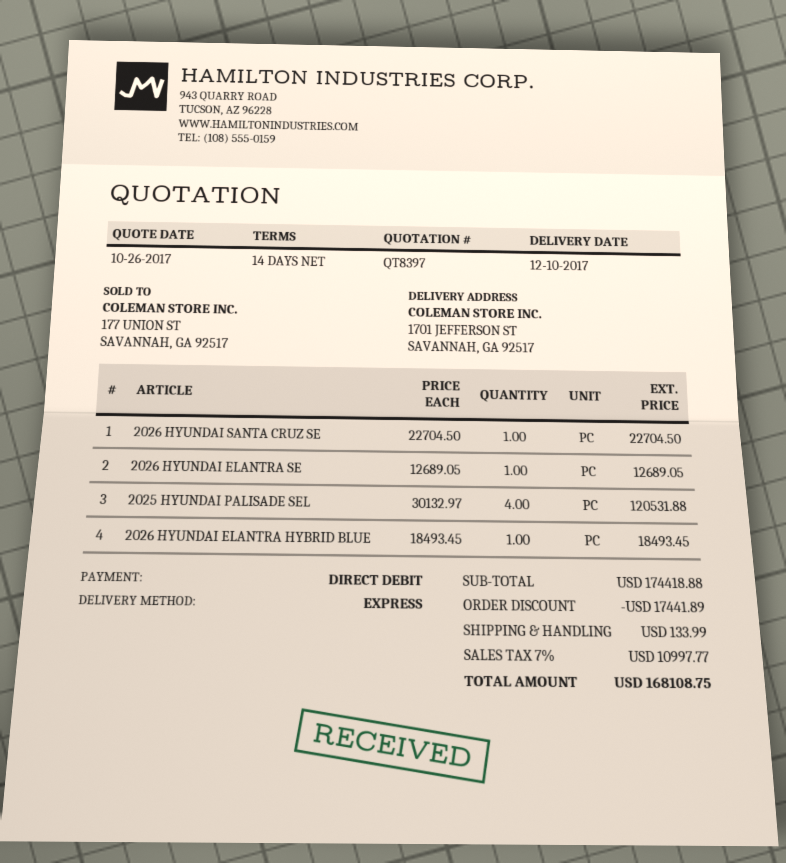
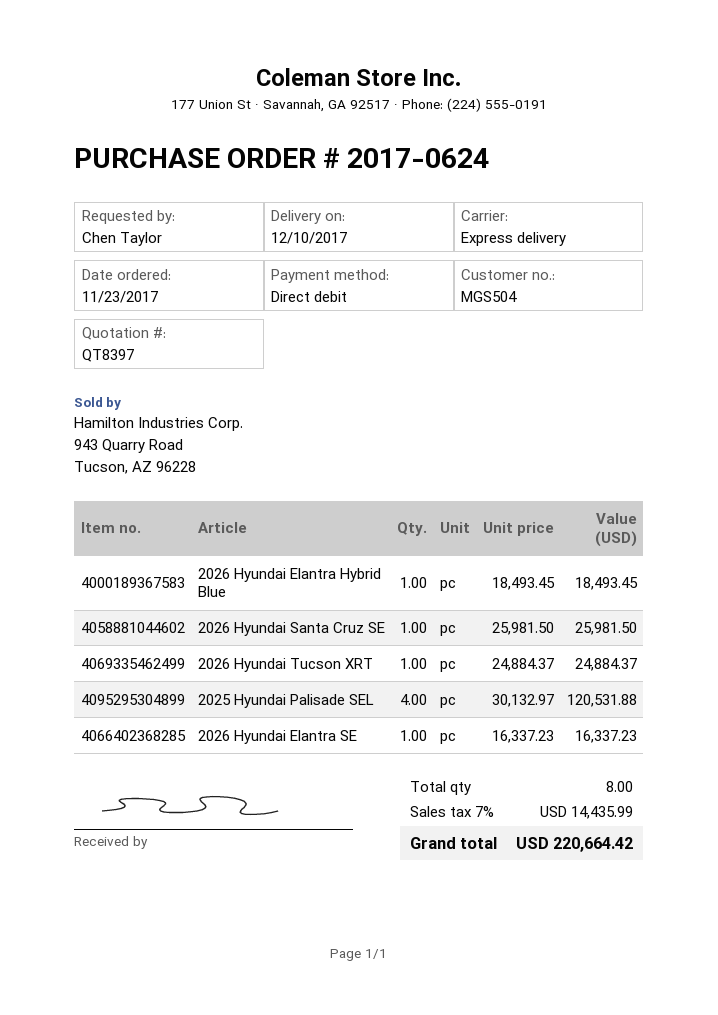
2026 HYUNDAI SANTA CRUZ SE: 1 x 22704.50 = 22704.50 -> 1 x 25981.50 = 25981.50
2026 HYUNDAI ELANTRA SE: 1 x 12689.05 = 12689.05 -> 1 x 16337.23 = 16337.23
2026 Hyundai Tucson XRT: none -> 1 x 24884.37 = 24884.37
discount: 17441.89 -> none
shipping: 133.99 -> none
tax: 7% = 10997.77 -> 7% = 14435.99
total: 168108.75 -> 220664.42

